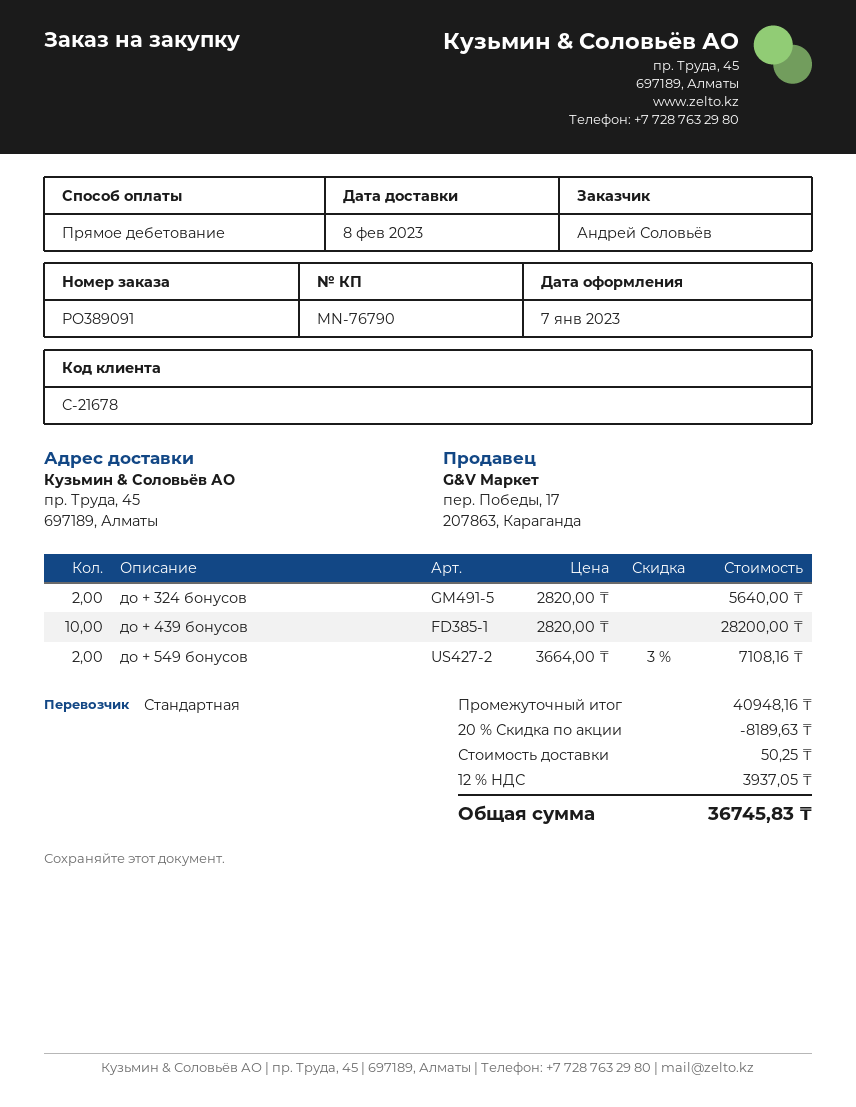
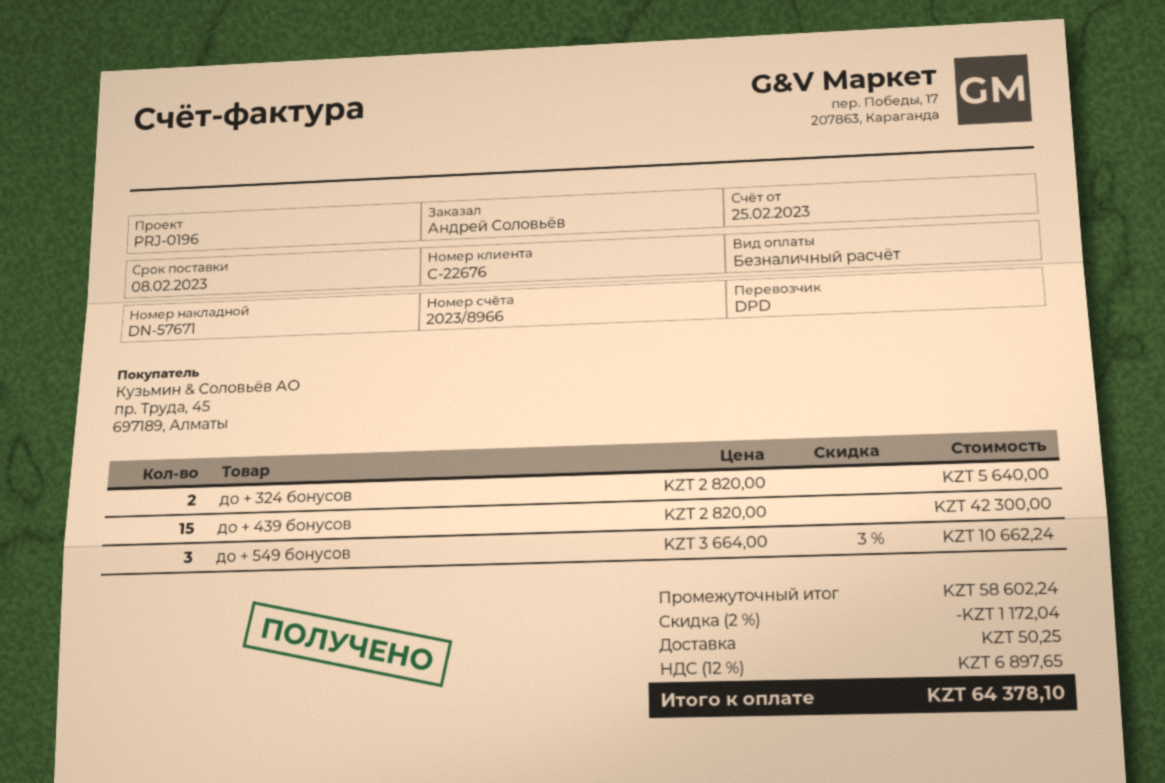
customer number: C-21678 -> C-22676
payment method: direct debit -> bank transfer
shipping method: standard -> DPD
до + 439 бонусов: 10 x 2820.00 = 28200.00 -> 15 x 2820.00 = 42300.00
до + 549 бонусов: 2 x 3664.00 - 3% = 7108.16 -> 3 x 3664.00 - 3% = 10662.24
subtotal: 40948.16 -> 58602.24
discount: 20% = 8189.63 -> 2% = 1172.04
tax: 12% = 3937.05 -> 12% = 6897.65
total: 36745.83 -> 64378.10

